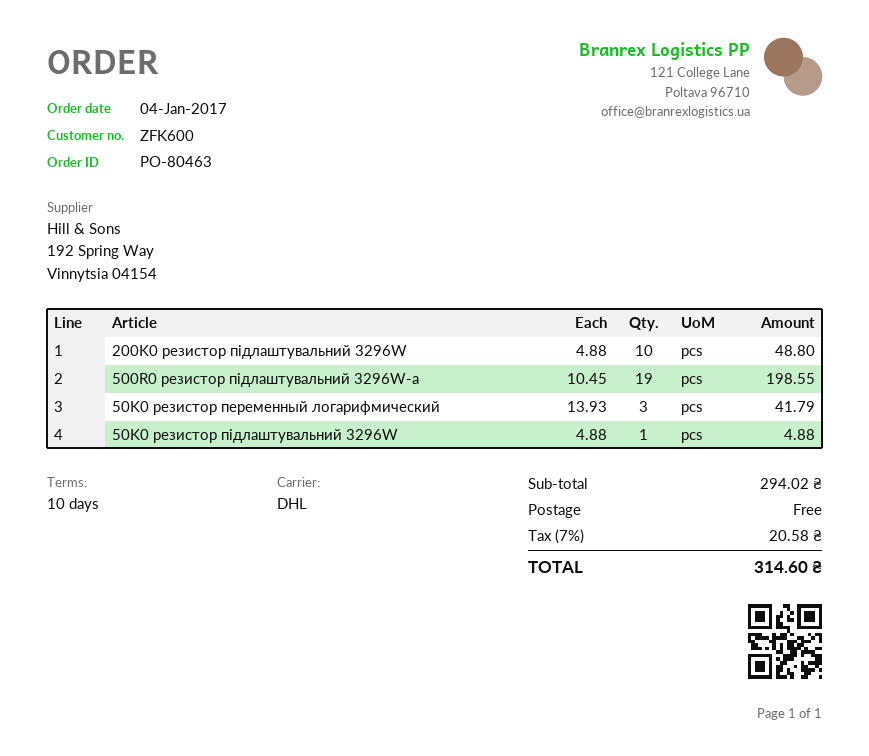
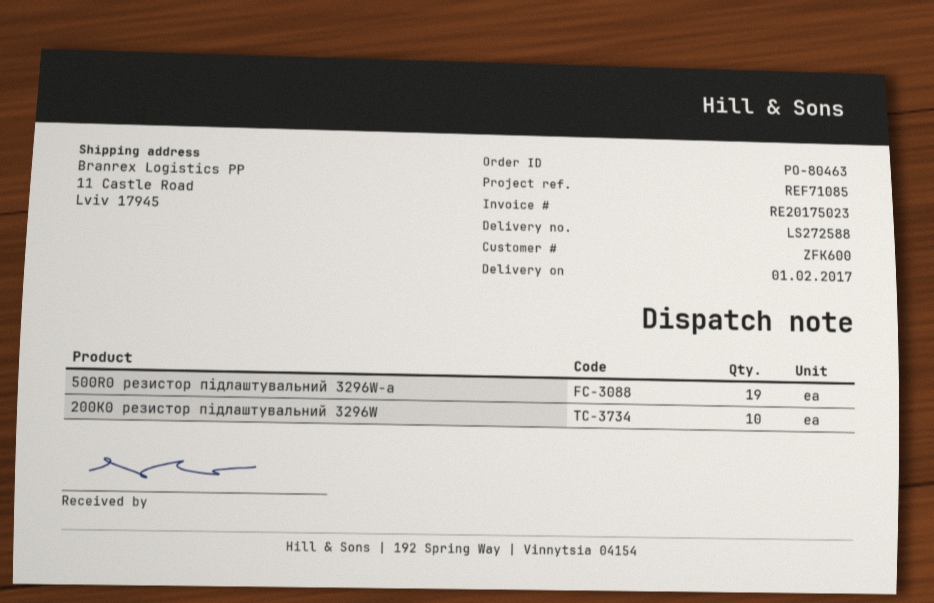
50K0 резистор переменный логарифмический: 3 -> none
50K0 резистор підлаштувальний 3296W: 1 -> none

